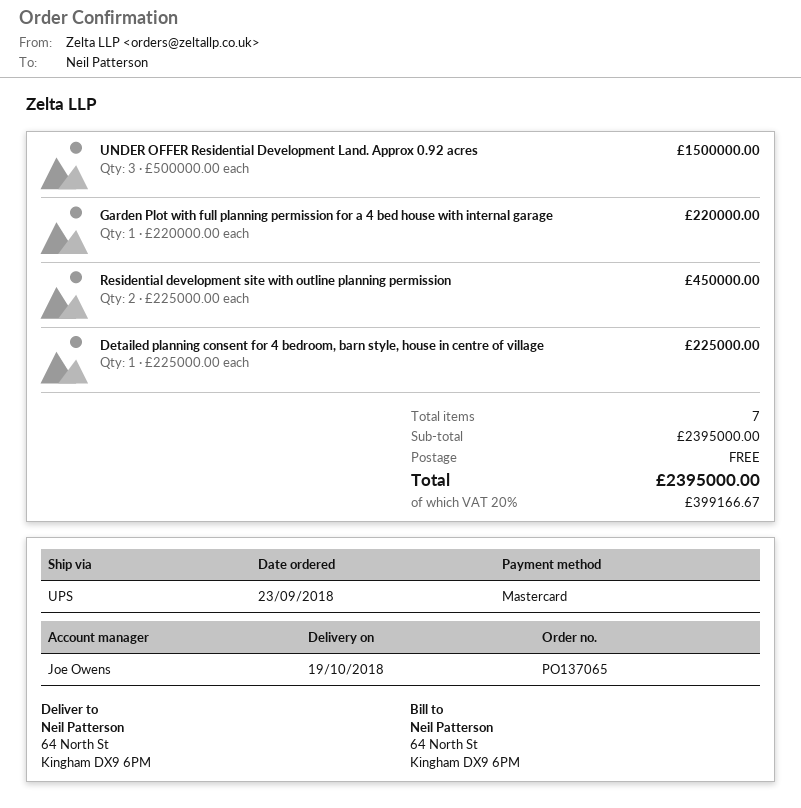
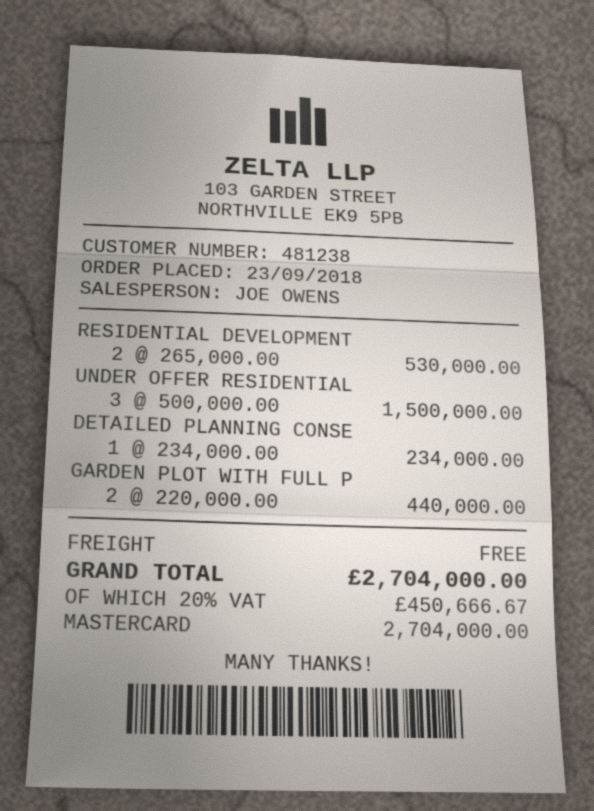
Garden Plot with full planning permission for a 4 bed house with internal garage: 1 x 220000.00 = 220000.00 -> 2 x 220000.00 = 440000.00
Residential development site with outline planning permission: 2 x 225000.00 = 450000.00 -> 2 x 265000.00 = 530000.00
Detailed planning consent for 4 bedroom, barn style, house in centre of village: 1 x 225000.00 = 225000.00 -> 1 x 234000.00 = 234000.00
tax: 20% = 399166.67 -> 20% = 450666.67
total: 2395000.00 -> 2704000.00

